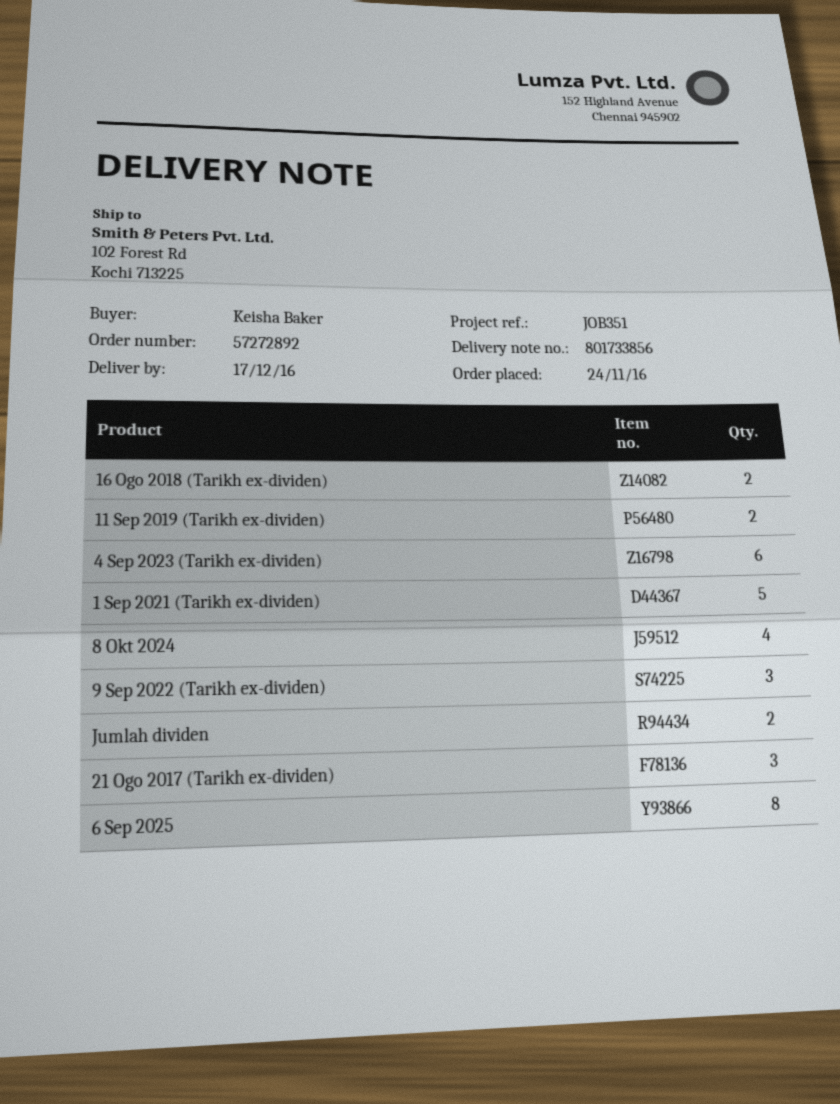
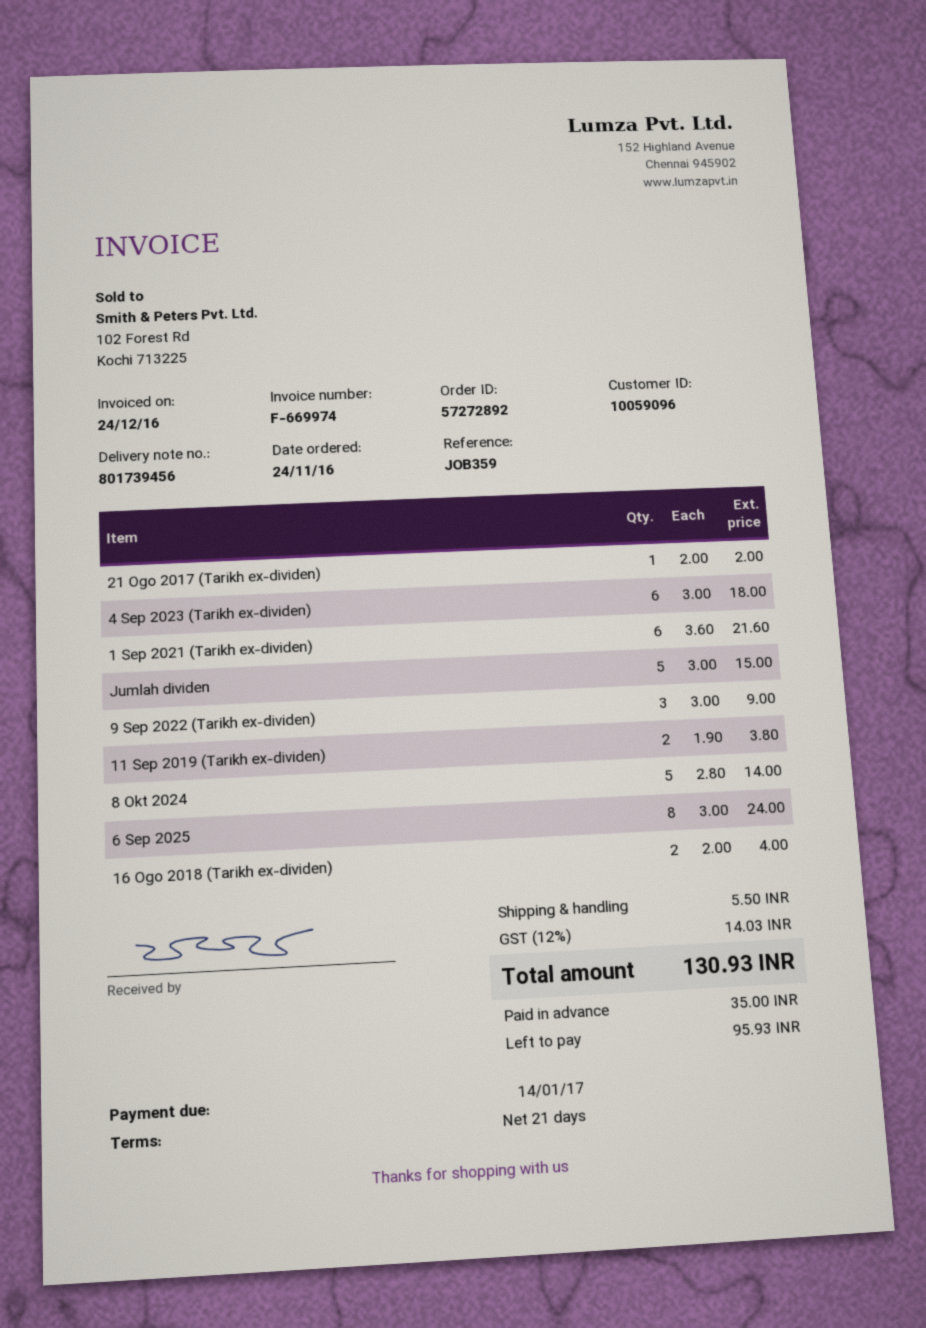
delivery note number: 801733856 -> 801739456
reference: JOB351 -> JOB359
1 Sep 2021 (Tarikh ex-dividen): 5 -> 6
8 Okt 2024: 4 -> 5
Jumlah dividen: 2 -> 5
21 Ogo 2017 (Tarikh ex-dividen): 3 -> 1

